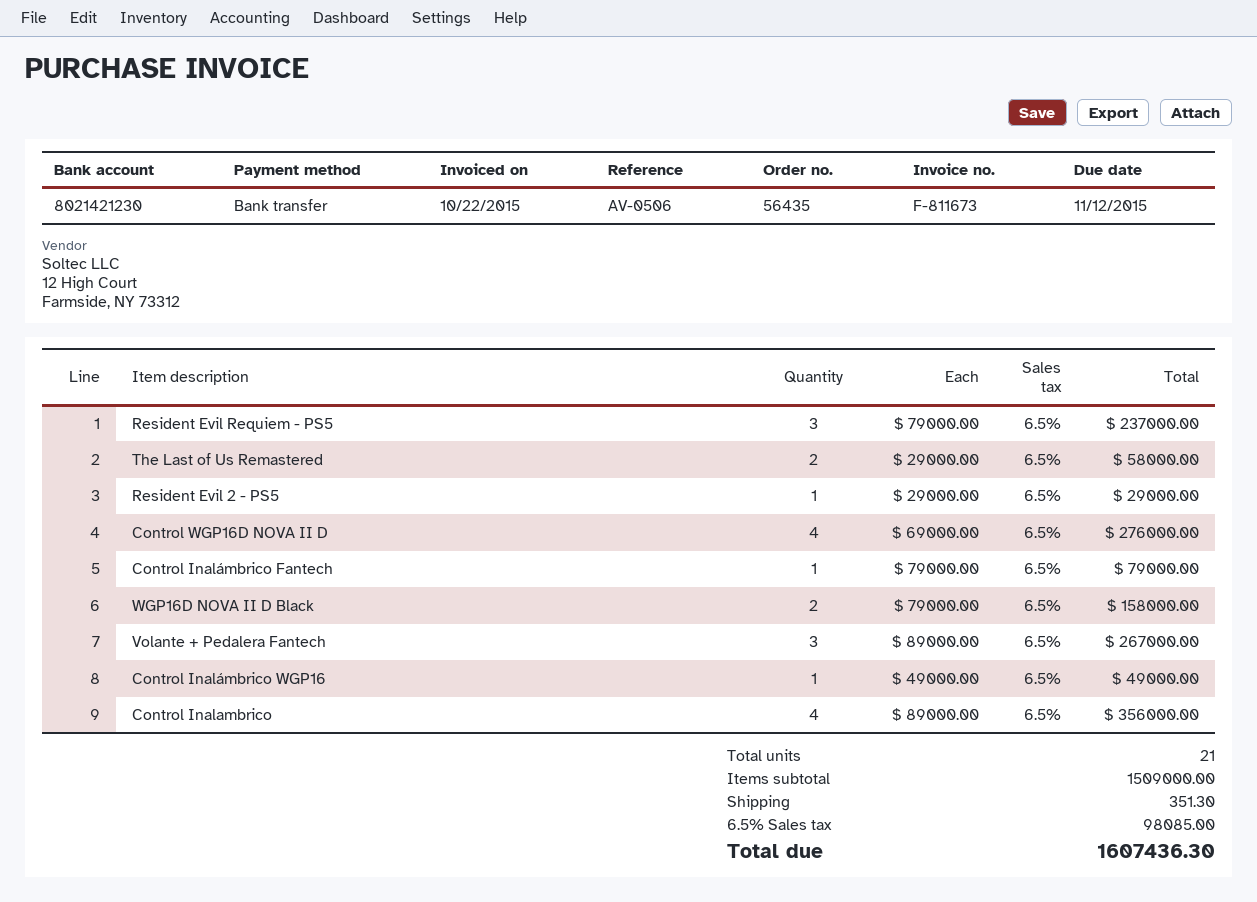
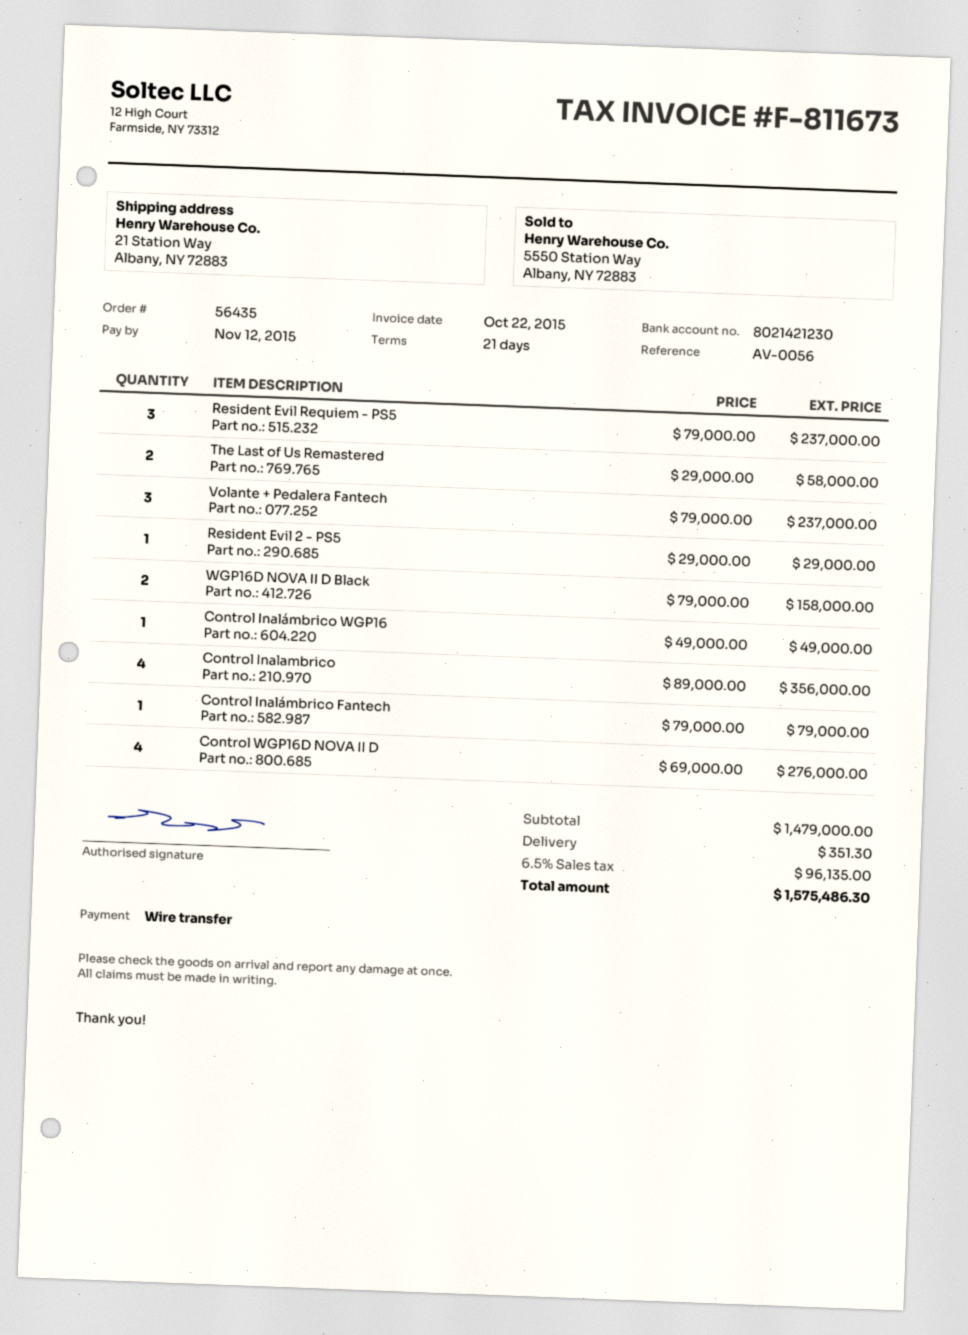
reference: AV-0506 -> AV-0056
Volante + Pedalera Fantech: 3 x 89000.00 = 267000.00 -> 3 x 79000.00 = 237000.00
subtotal: 1509000.00 -> 1479000.00
tax: 6.5% = 98085.00 -> 6.5% = 96135.00
total: 1607436.30 -> 1575486.30

